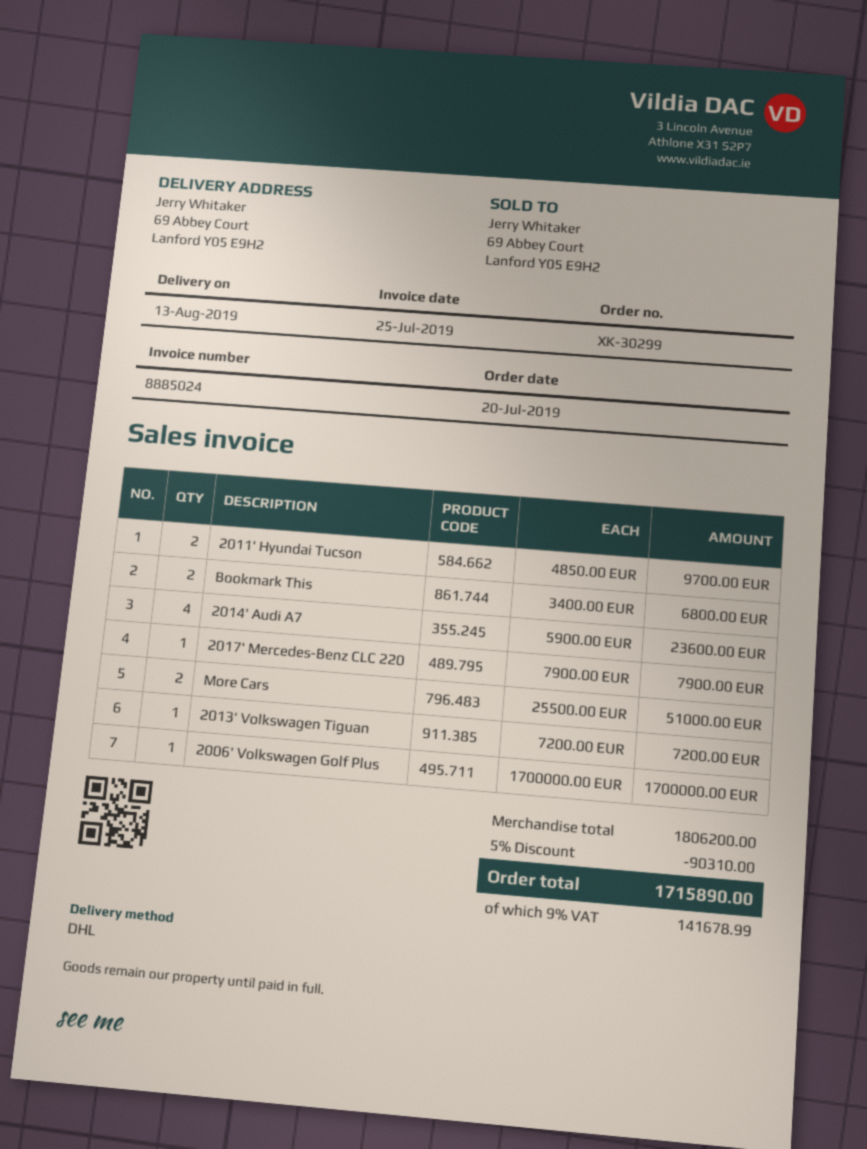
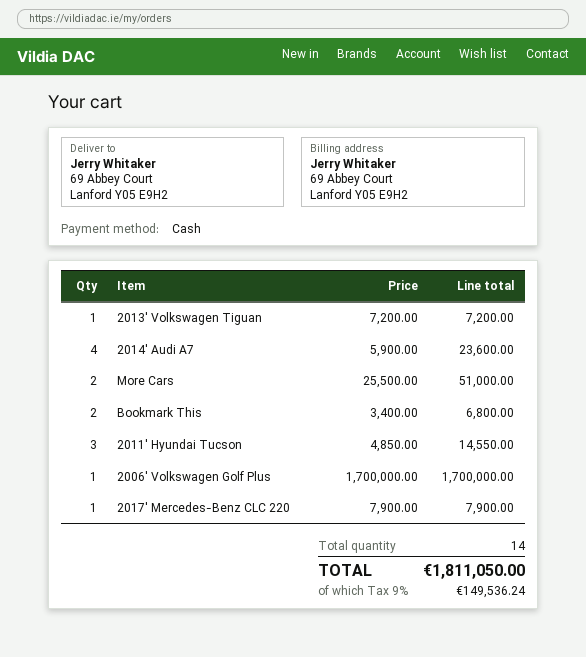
2011' Hyundai Tucson: 2 x 4850.00 = 9700.00 -> 3 x 4850.00 = 14550.00
discount: 5% = 90310.00 -> none
tax: 9% = 141678.99 -> 9% = 149536.24
total: 1715890.00 -> 1811050.00

